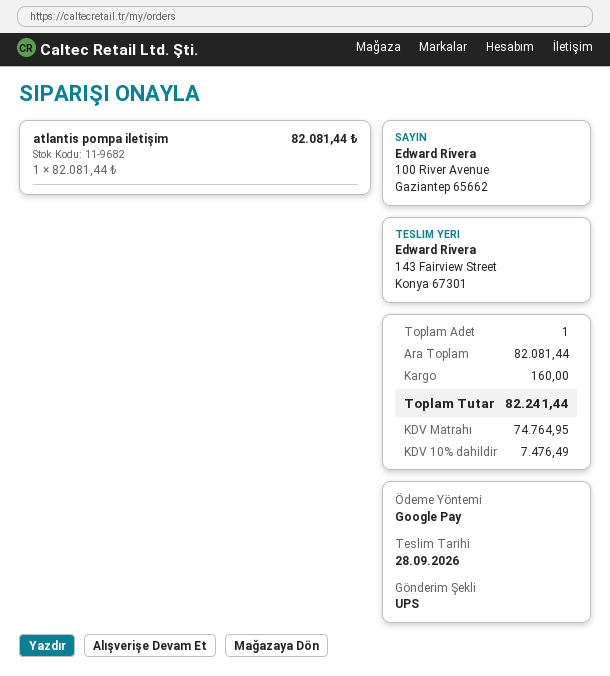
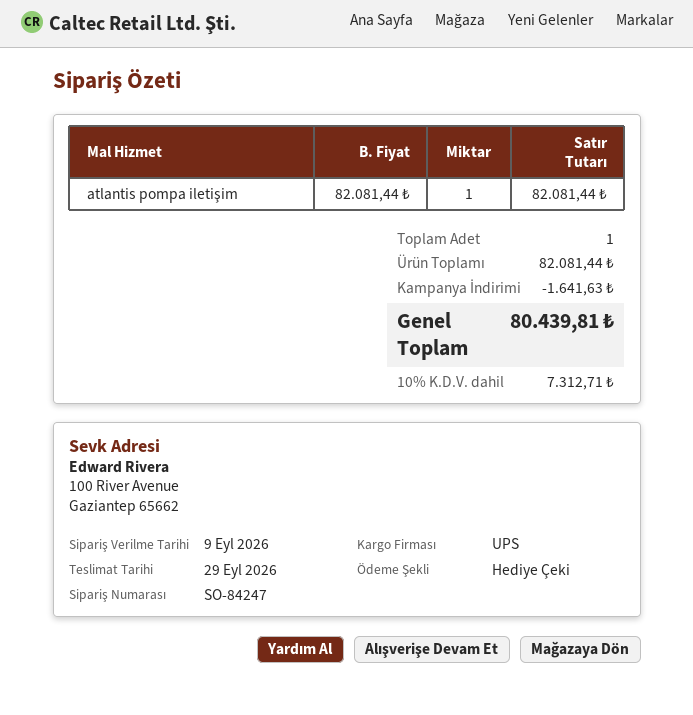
delivery date: 2026-09-28 -> 2026-09-29
payment method: Google Pay -> gift card
ship to: 143 Fairview Street, Konya 67301 -> 100 River Avenue, Gaziantep 65662
discount: none -> 1641.63
shipping: 160.00 -> none
tax: 10% = 7476.49 -> 10% = 7312.71
total: 82241.44 -> 80439.81

